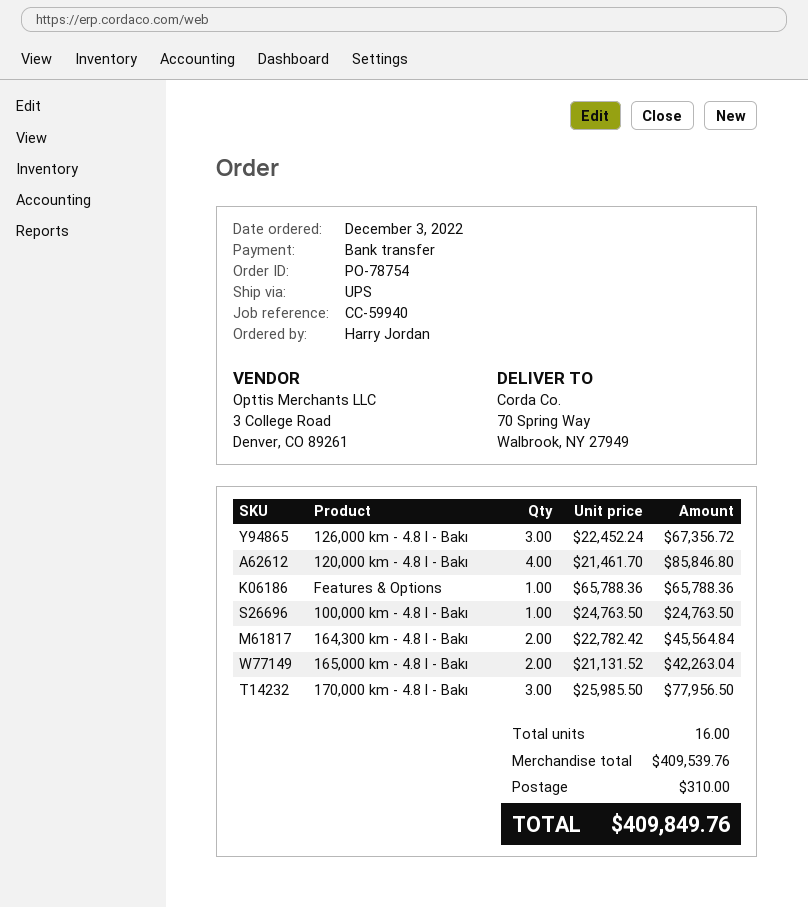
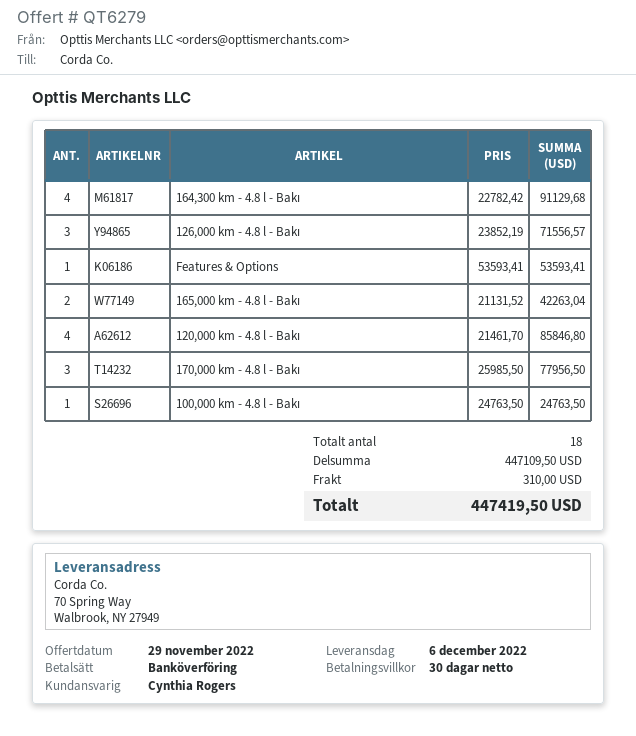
126,000 km - 4.8 l - Bakı: 3 x 22452.24 = 67356.72 -> 3 x 23852.19 = 71556.57
Features & Options: 1 x 65788.36 = 65788.36 -> 1 x 53593.41 = 53593.41
164,300 km - 4.8 l - Bakı: 2 x 22782.42 = 45564.84 -> 4 x 22782.42 = 91129.68
total quantity: 16 -> 18
subtotal: 409539.76 -> 447109.50
total: 409849.76 -> 447419.50

